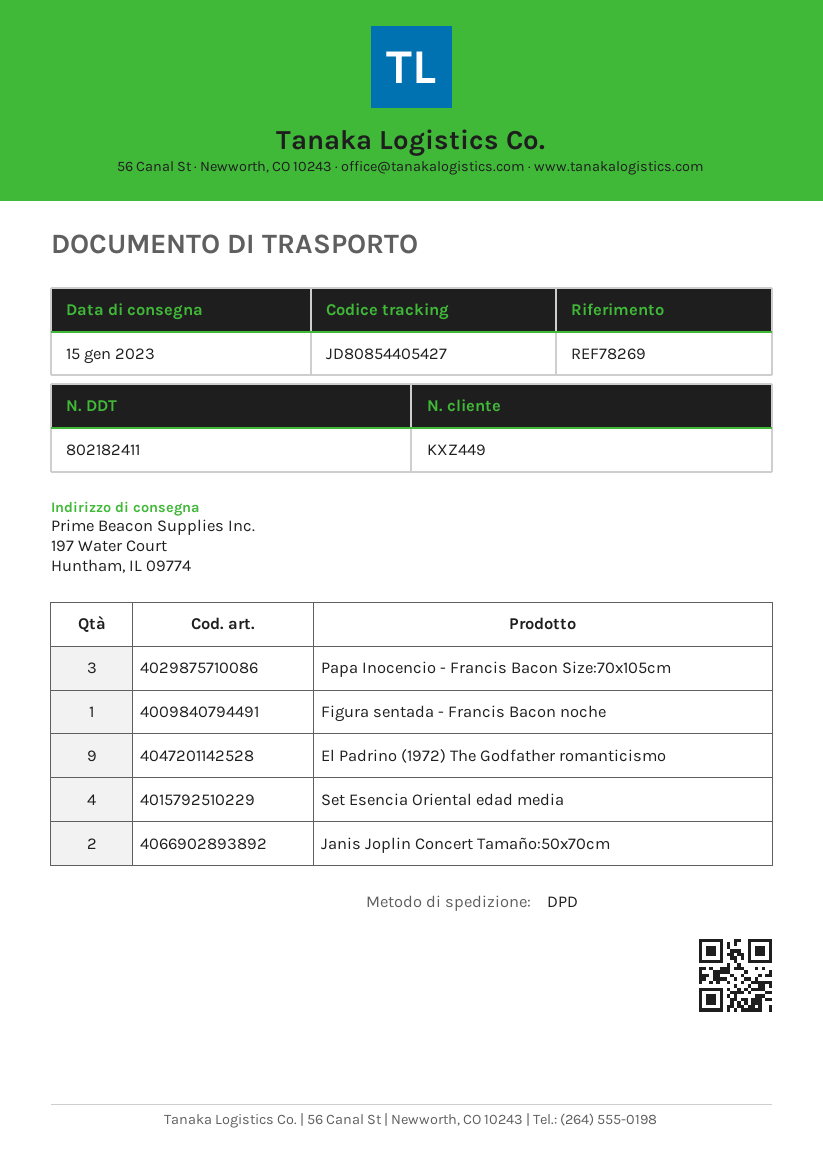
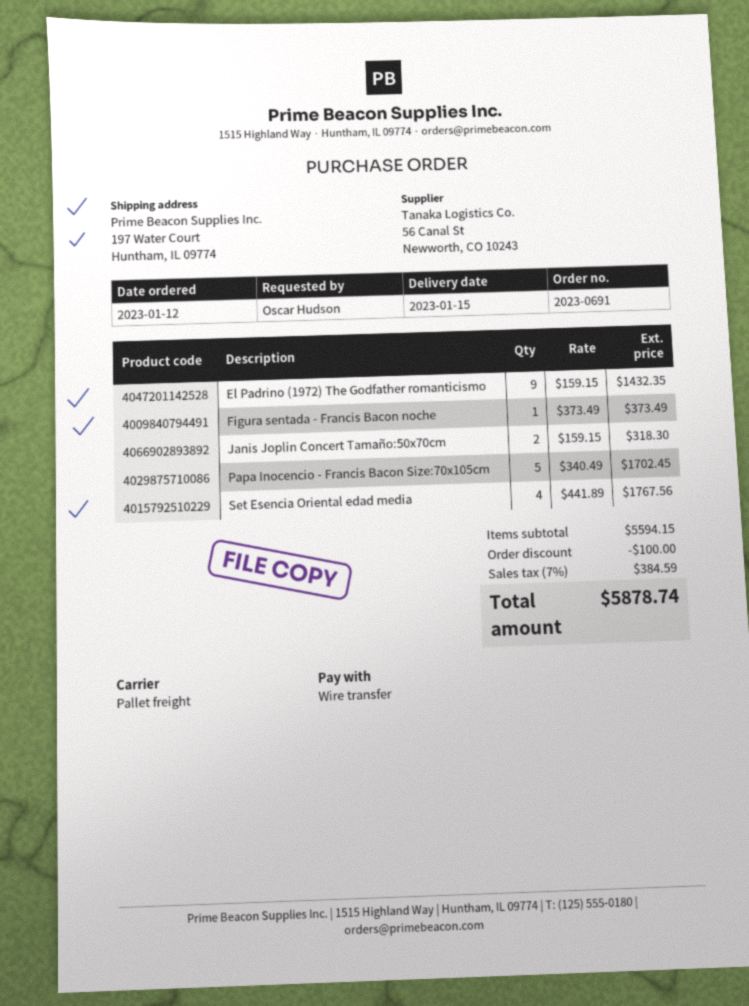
shipping method: DPD -> pallet freight
Papa Inocencio - Francis Bacon Size:70x105cm: 3 -> 5

